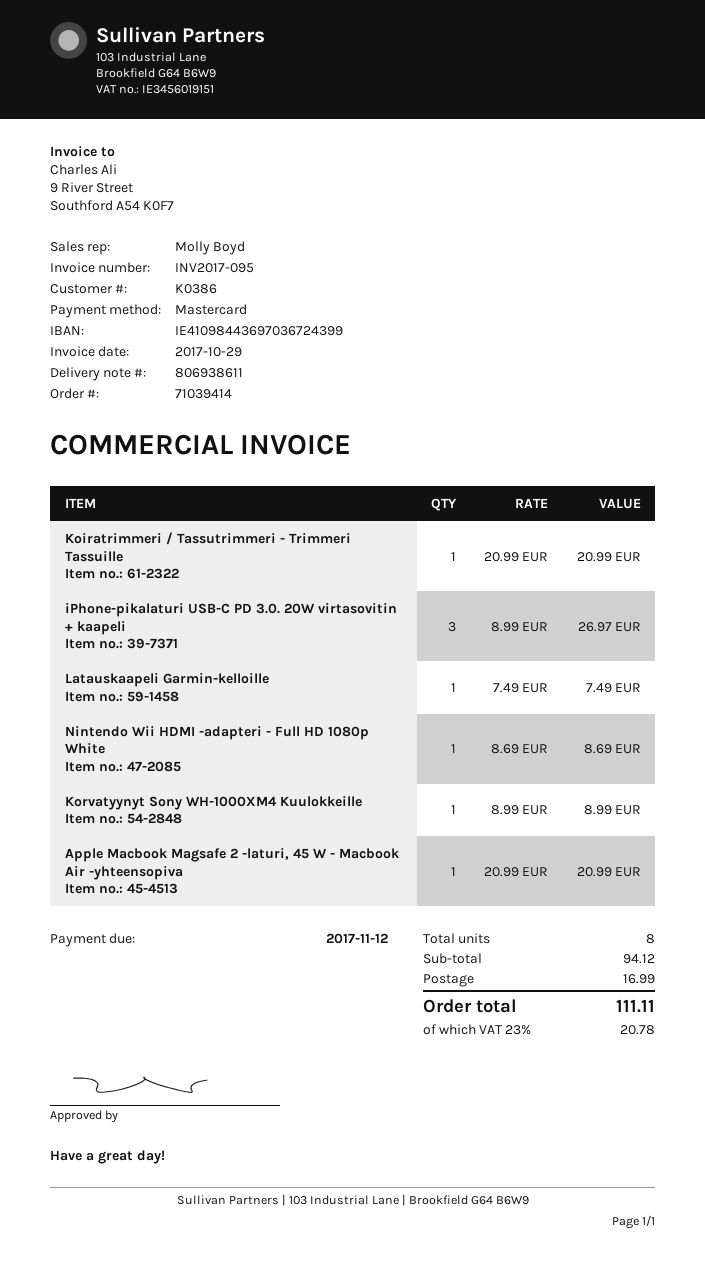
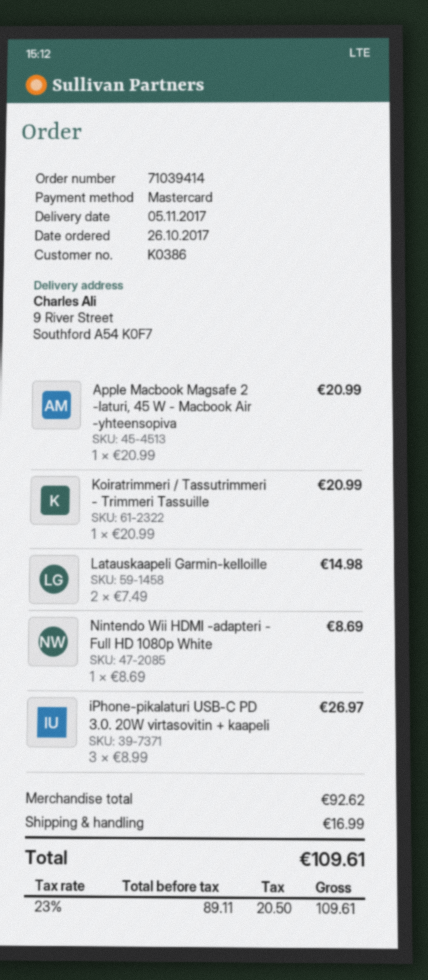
Latauskaapeli Garmin-kelloille: 1 x 7.49 = 7.49 -> 2 x 7.49 = 14.98
Korvatyynyt Sony WH-1000XM4 Kuulokkeille: 1 x 8.99 = 8.99 -> none
subtotal: 94.12 -> 92.62
tax: 23% = 20.78 -> 23% = 20.50
total: 111.11 -> 109.61

